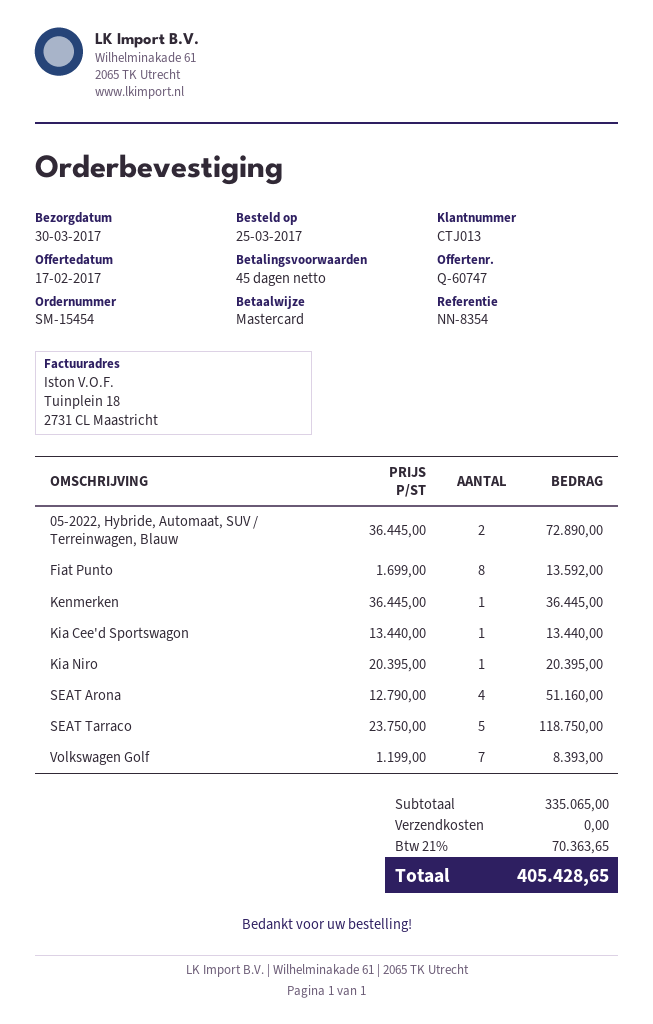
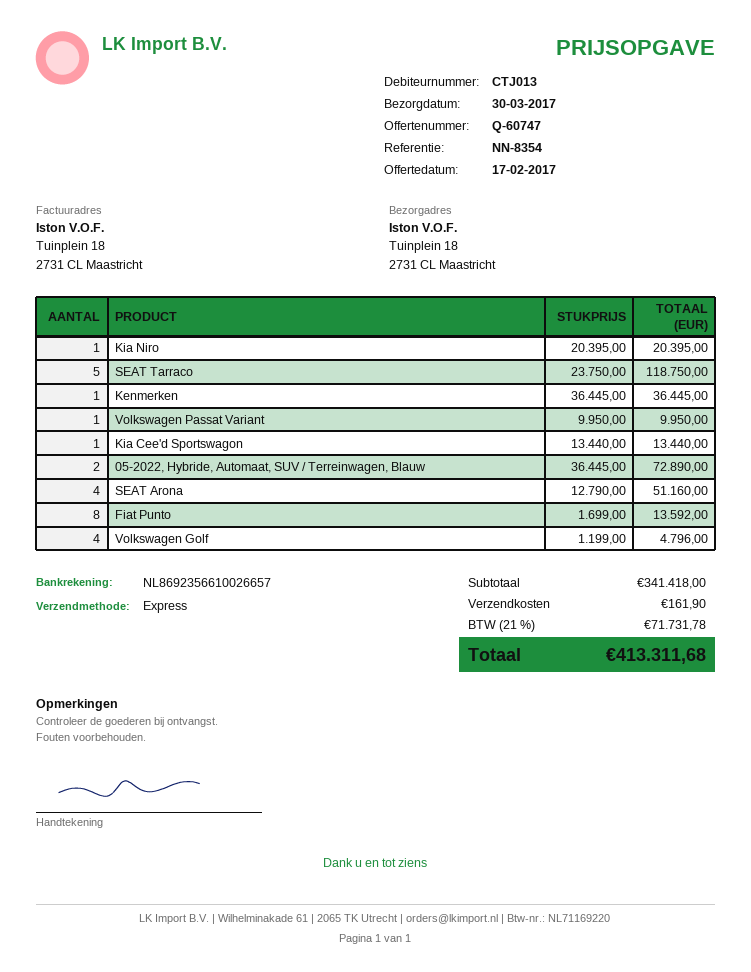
Volkswagen Golf: 7 x 1199.00 = 8393.00 -> 4 x 1199.00 = 4796.00
Volkswagen Passat Variant: none -> 1 x 9950.00 = 9950.00
subtotal: 335065.00 -> 341418.00
shipping: 0.00 -> 161.90
tax: 21% = 70363.65 -> 21% = 71731.78
total: 405428.65 -> 413311.68

